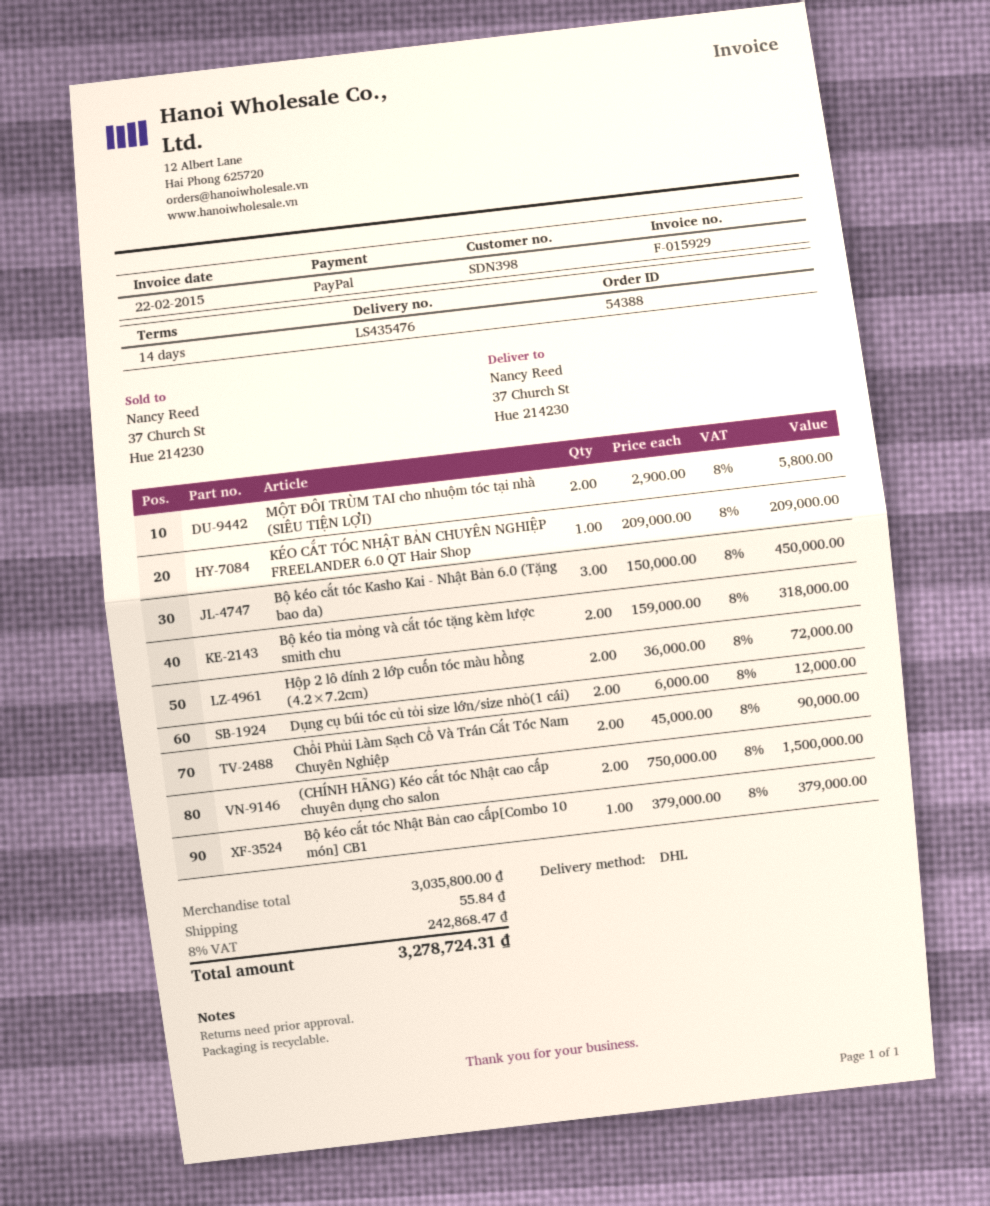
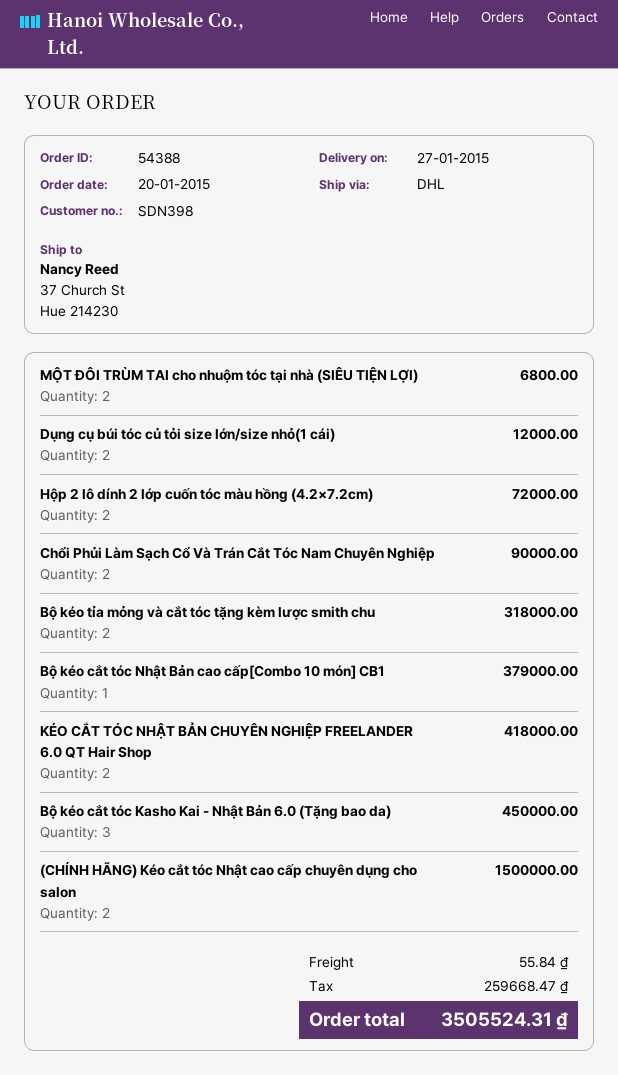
MỘT ĐÔI TRÙM TAI cho nhuộm tóc tại nhà (SIÊU TIỆN LỢI): 2 for 5800.00 -> 2 for 6800.00
KÉO CẮT TÓC NHẬT BẢN CHUYÊN NGHIỆP FREELANDER 6.0 QT Hair Shop: 1 for 209000.00 -> 2 for 418000.00
tax: 242868.47 -> 259668.47
total: 3278724.31 -> 3505524.31

